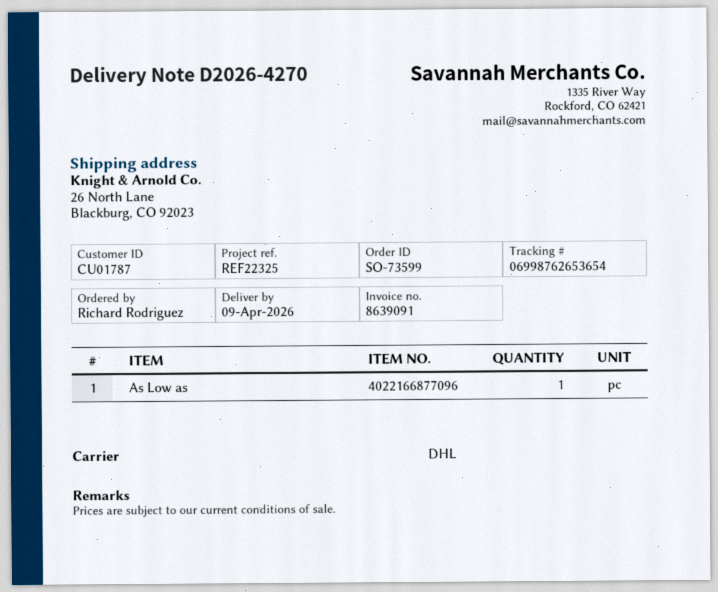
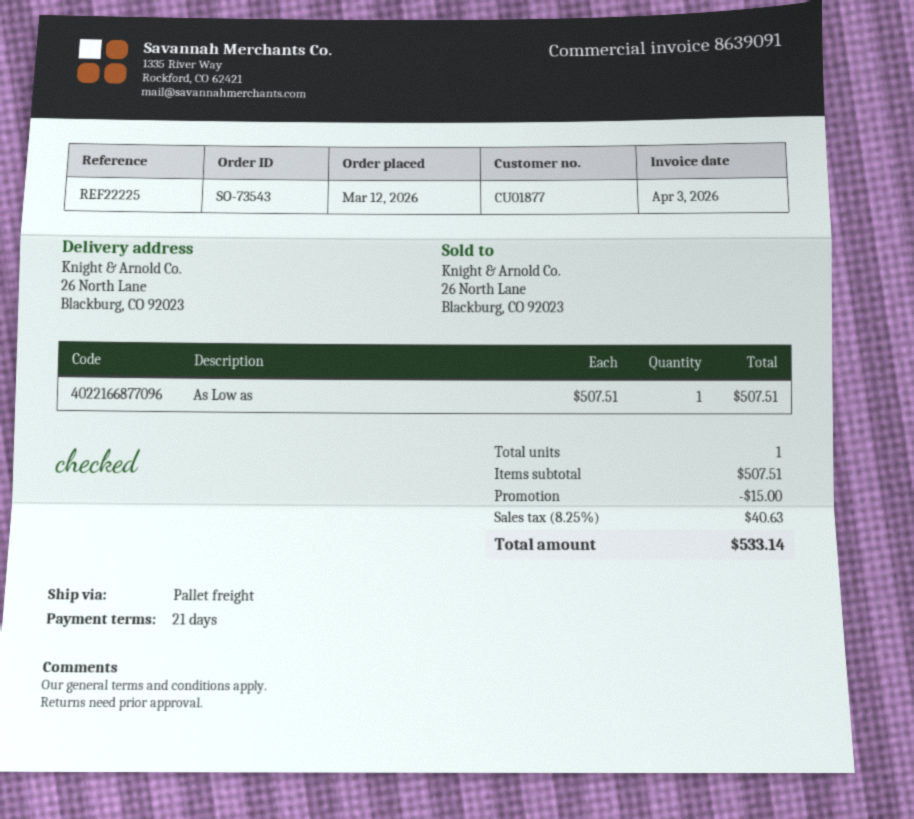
order number: SO-73599 -> SO-73543
customer number: CU01787 -> CU01877
reference: REF22325 -> REF22225
shipping method: DHL -> pallet freight

